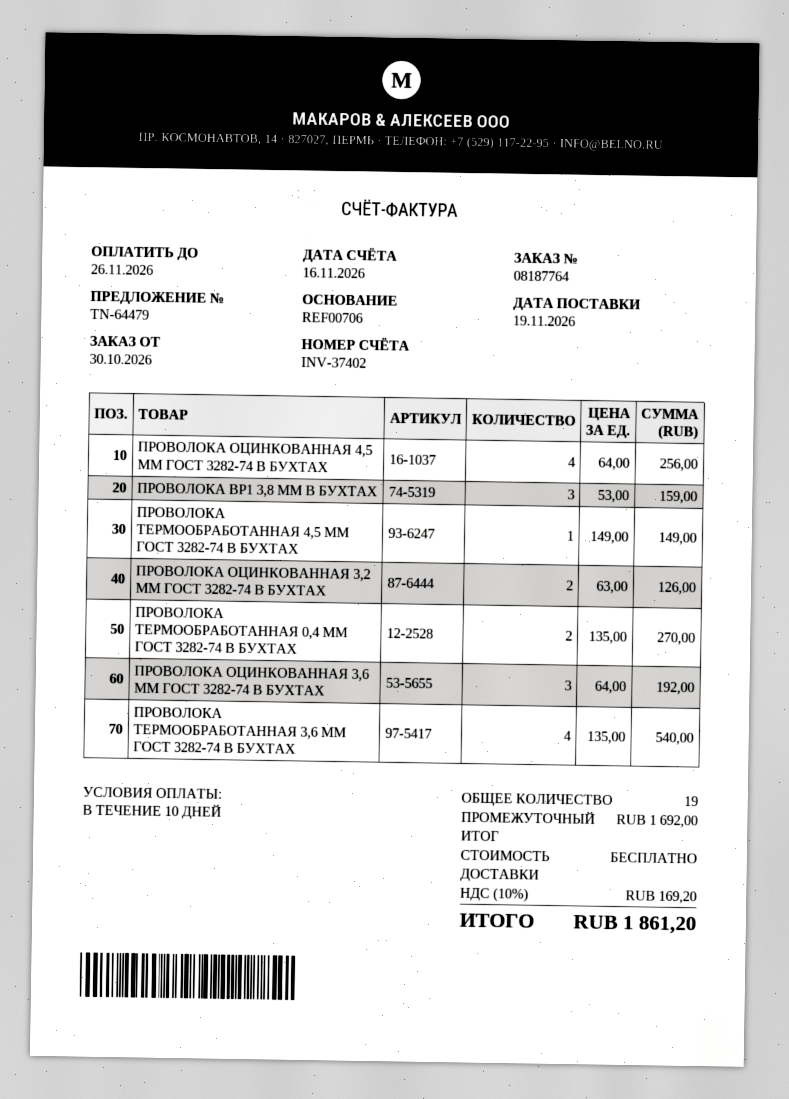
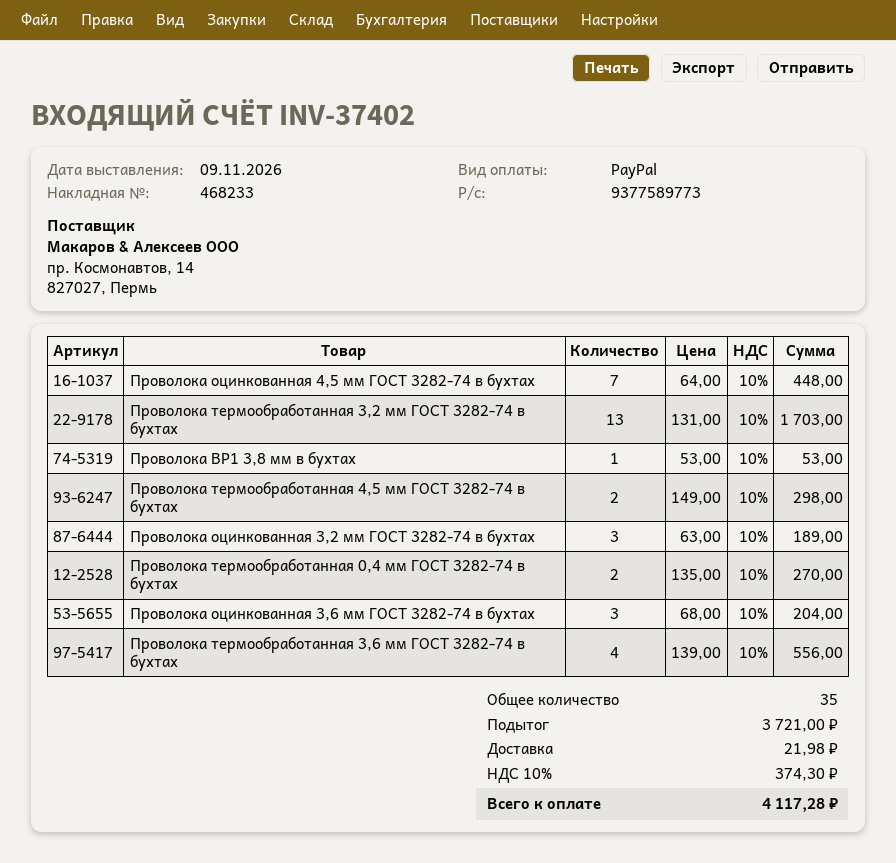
invoice date: 2026-11-16 -> 2026-11-09
ПРОВОЛОКА ОЦИНКОВАННАЯ 4,5 ММ ГОСТ 3282-74 В БУХТАХ: 4 x 64.00 = 256.00 -> 7 x 64.00 = 448.00
ПРОВОЛОКА ВР1 3,8 ММ В БУХТАХ: 3 x 53.00 = 159.00 -> 1 x 53.00 = 53.00
ПРОВОЛОКА ТЕРМООБРАБОТАННАЯ 4,5 ММ ГОСТ 3282-74 В БУХТАХ: 1 x 149.00 = 149.00 -> 2 x 149.00 = 298.00
ПРОВОЛОКА ОЦИНКОВАННАЯ 3,2 ММ ГОСТ 3282-74 В БУХТАХ: 2 x 63.00 = 126.00 -> 3 x 63.00 = 189.00
ПРОВОЛОКА ОЦИНКОВАННАЯ 3,6 ММ ГОСТ 3282-74 В БУХТАХ: 3 x 64.00 = 192.00 -> 3 x 68.00 = 204.00
ПРОВОЛОКА ТЕРМООБРАБОТАННАЯ 3,6 ММ ГОСТ 3282-74 В БУХТАХ: 4 x 135.00 = 540.00 -> 4 x 139.00 = 556.00
Проволока термообработанная 3,2 мм ГОСТ 3282-74 в бухтах: none -> 13 x 131.00 = 1703.00
total quantity: 19 -> 35
subtotal: 1692.00 -> 3721.00
shipping: 0.00 -> 21.98
tax: 10% = 169.20 -> 10% = 374.30
total: 1861.20 -> 4117.28

